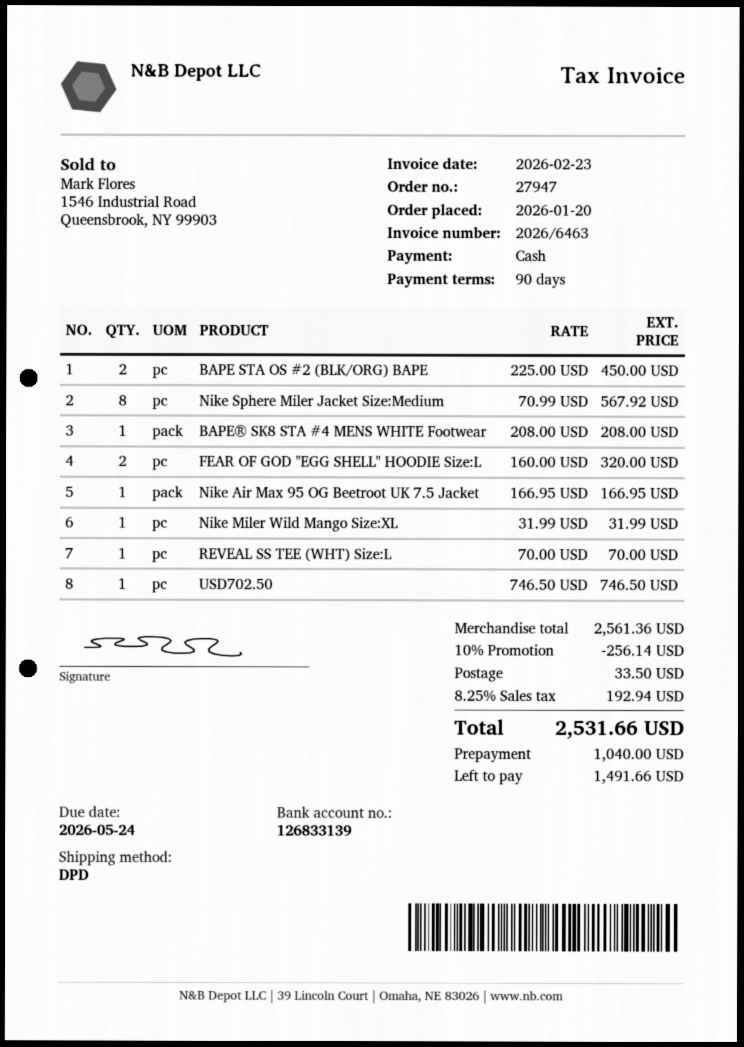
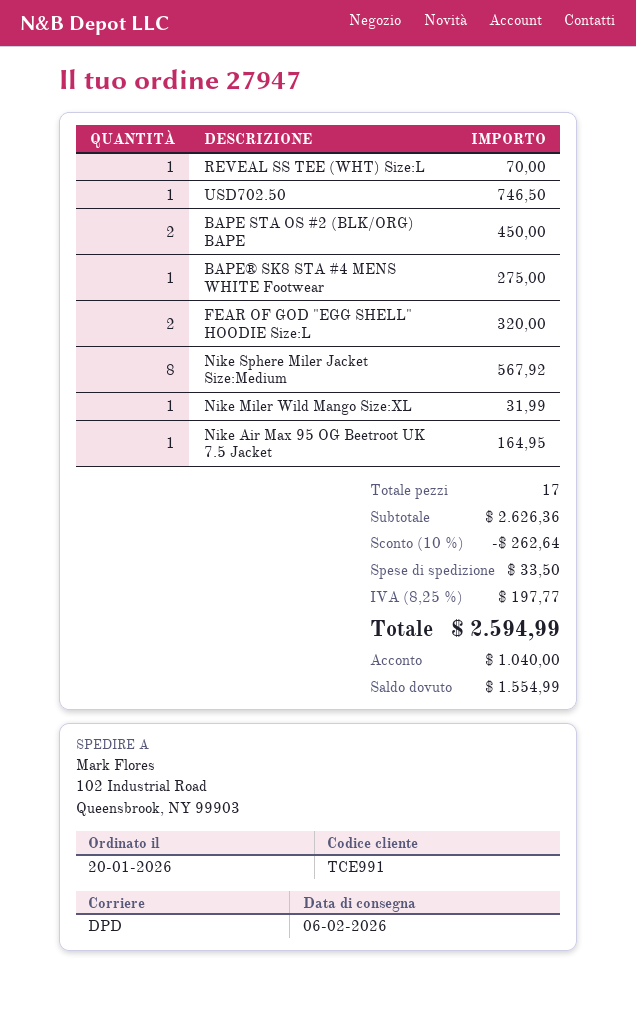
BAPE® SK8 STA #4 MENS WHITE Footwear: 1 for 208.00 -> 1 for 275.00
Nike Air Max 95 OG Beetroot UK 7.5 Jacket: 1 for 166.95 -> 1 for 164.95
subtotal: 2561.36 -> 2626.36
discount: 10% = 256.14 -> 10% = 262.64
tax: 8.25% = 192.94 -> 8.25% = 197.77
total: 2531.66 -> 2594.99
balance: 1491.66 -> 1554.99

